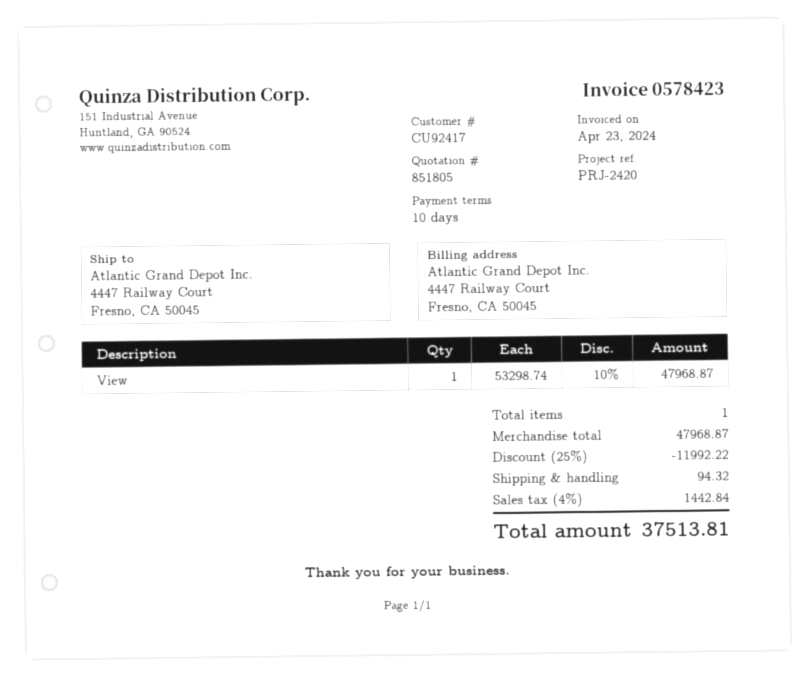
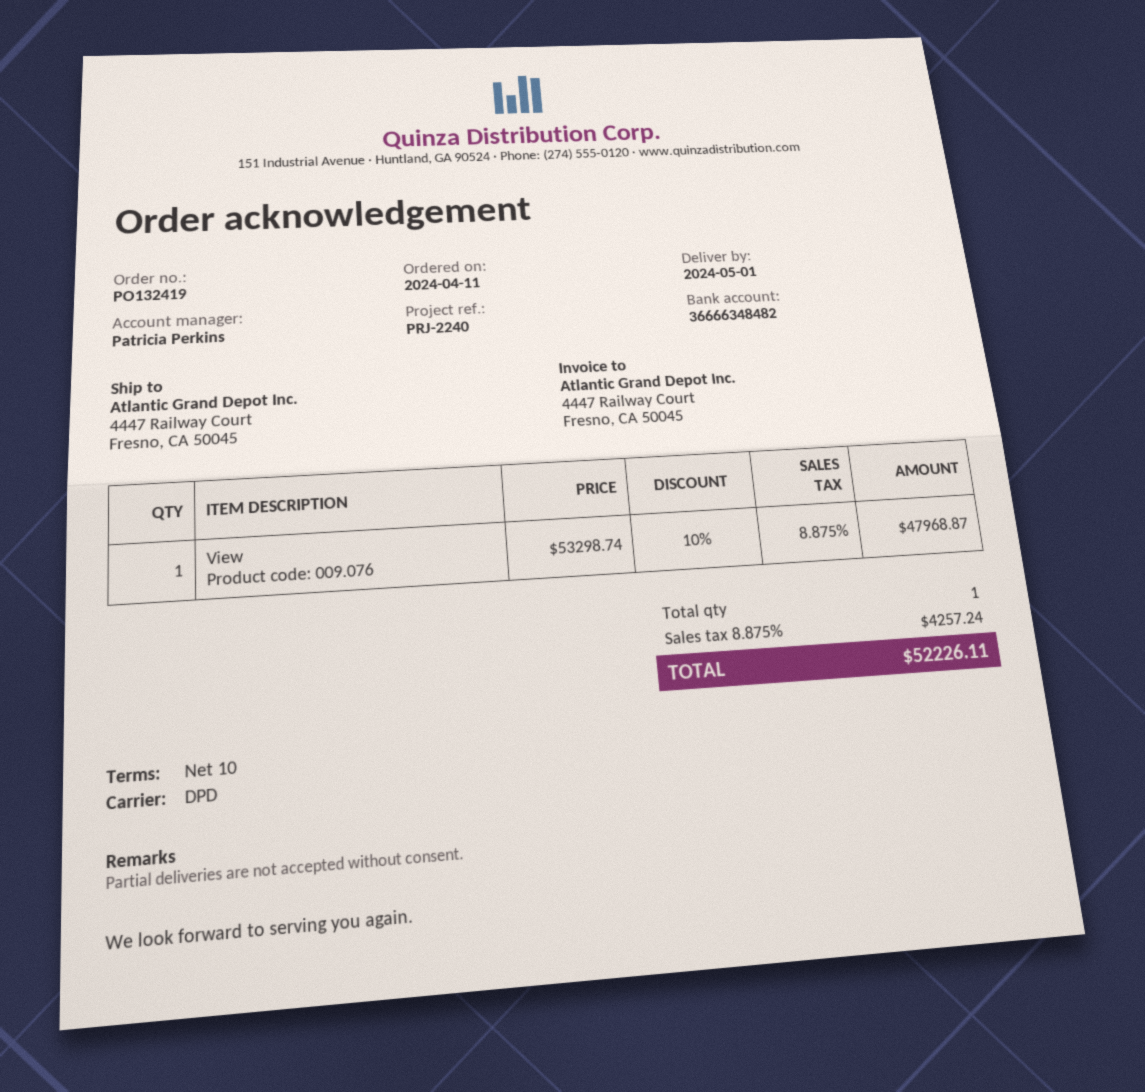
reference: PRJ-2420 -> PRJ-2240
discount: 25% = 11992.22 -> none
shipping: 94.32 -> none
tax: 4% = 1442.84 -> 8.875% = 4257.24
total: 37513.81 -> 52226.11

